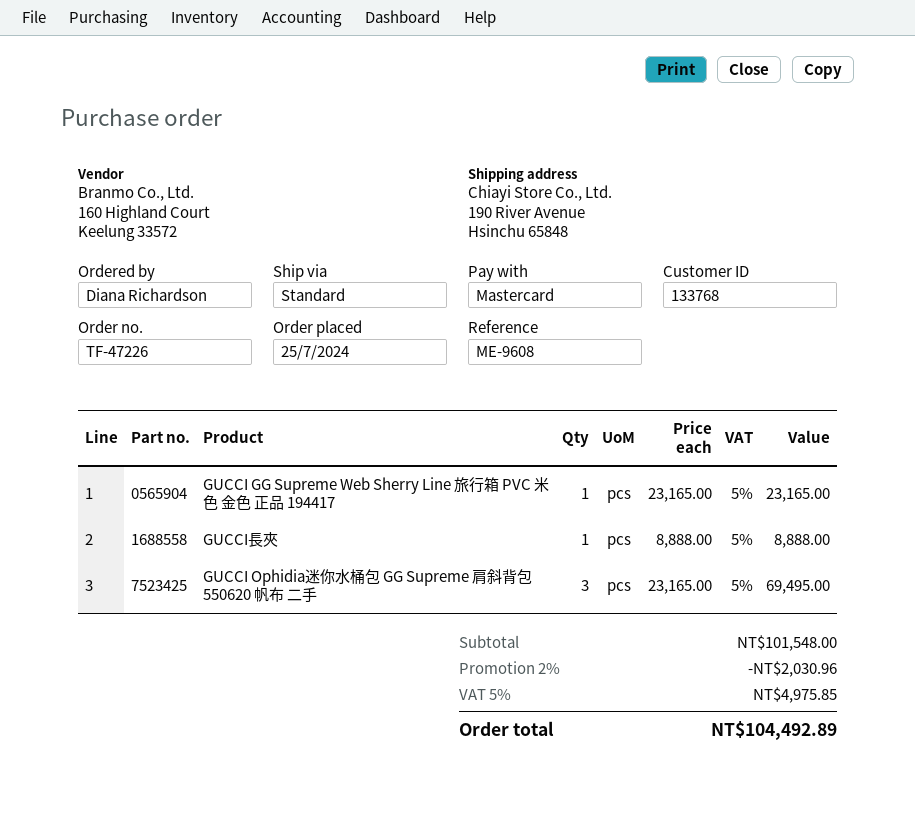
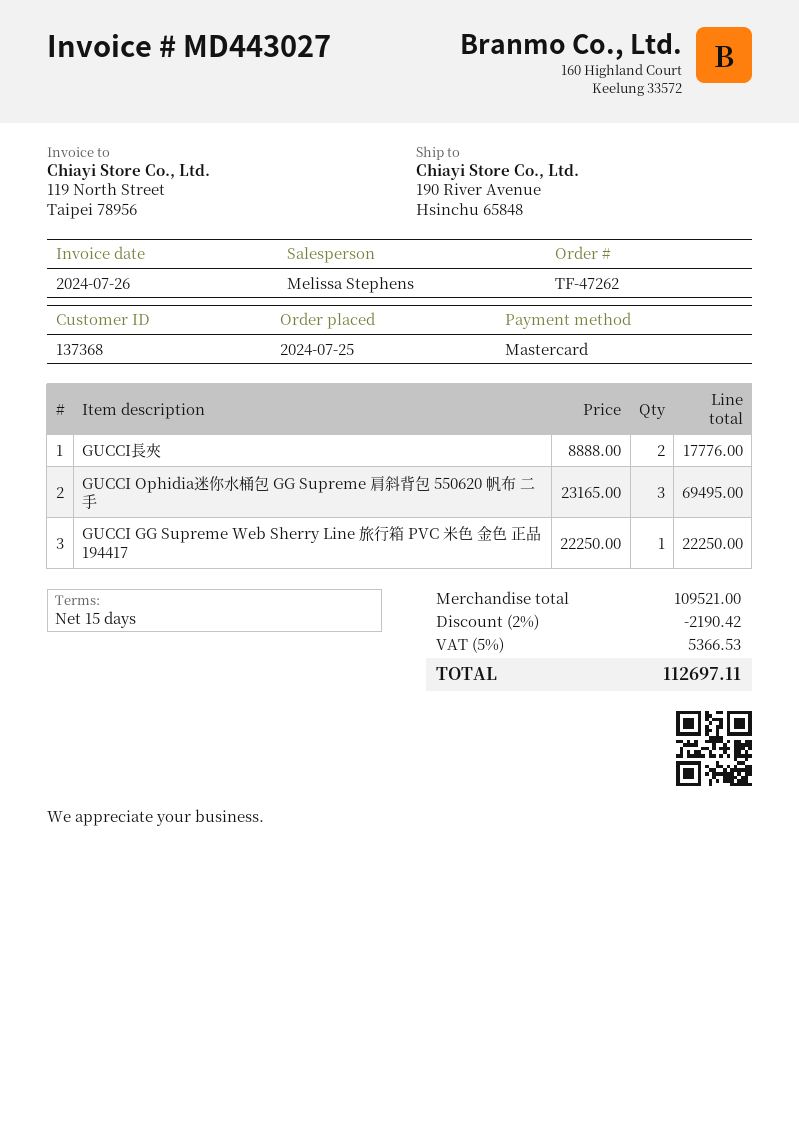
order number: TF-47226 -> TF-47262
customer number: 133768 -> 137368
GUCCI GG Supreme Web Sherry Line 旅行箱 PVC 米色 金色 正品 194417: 1 x 23165.00 = 23165.00 -> 1 x 22250.00 = 22250.00
GUCCI長夾: 1 x 8888.00 = 8888.00 -> 2 x 8888.00 = 17776.00
subtotal: 101548.00 -> 109521.00
discount: 2% = 2030.96 -> 2% = 2190.42
tax: 5% = 4975.85 -> 5% = 5366.53
total: 104492.89 -> 112697.11

